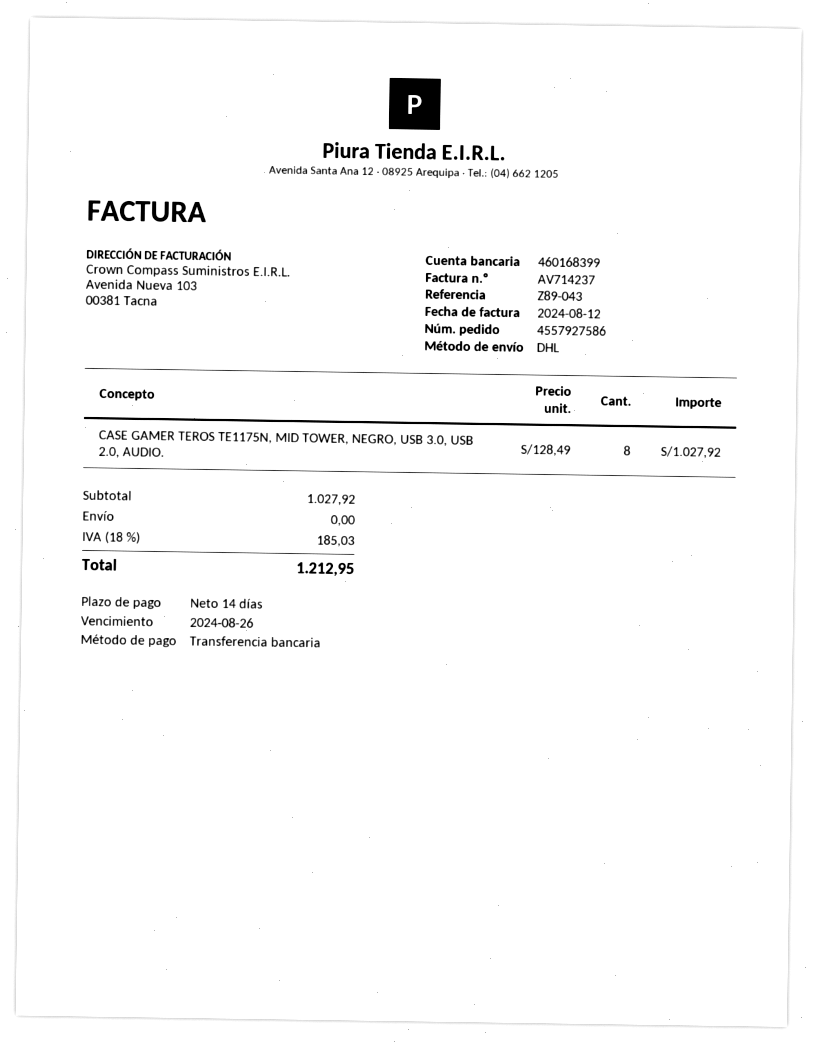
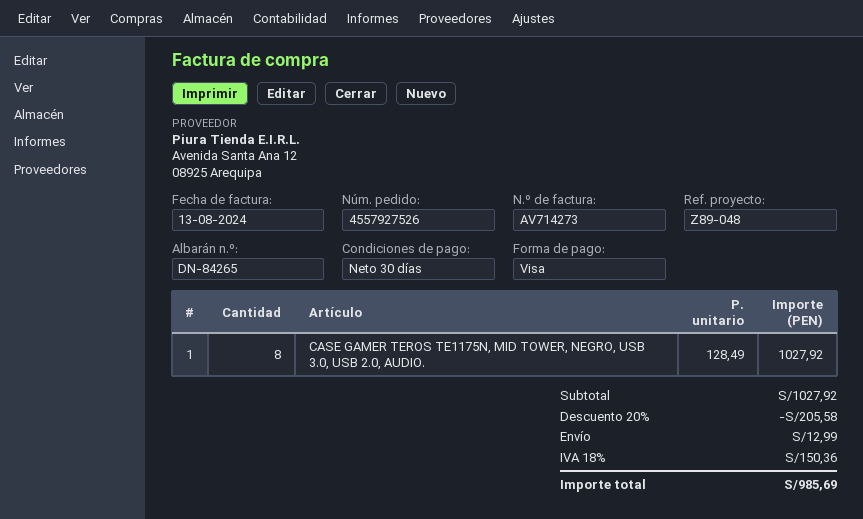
order number: 4557927586 -> 4557927526
invoice number: AV714237 -> AV714273
invoice date: 2024-08-12 -> 2024-08-13
payment terms: 14 days -> 30 days
reference: Z89-043 -> Z89-048
payment method: bank transfer -> Visa
discount: none -> 20% = 205.58
shipping: 0.00 -> 12.99
tax: 18% = 185.03 -> 18% = 150.36
total: 1212.95 -> 985.69

